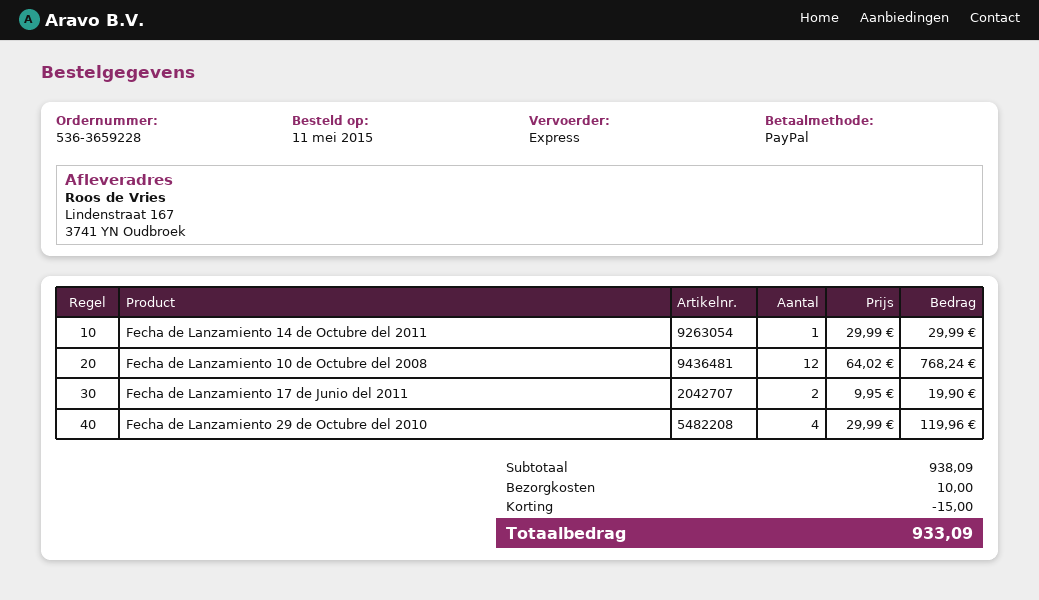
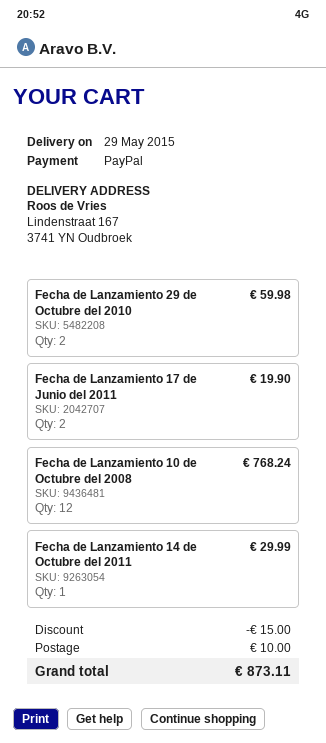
Fecha de Lanzamiento 29 de Octubre del 2010: 4 for 119.96 -> 2 for 59.98
total: 933.09 -> 873.11

